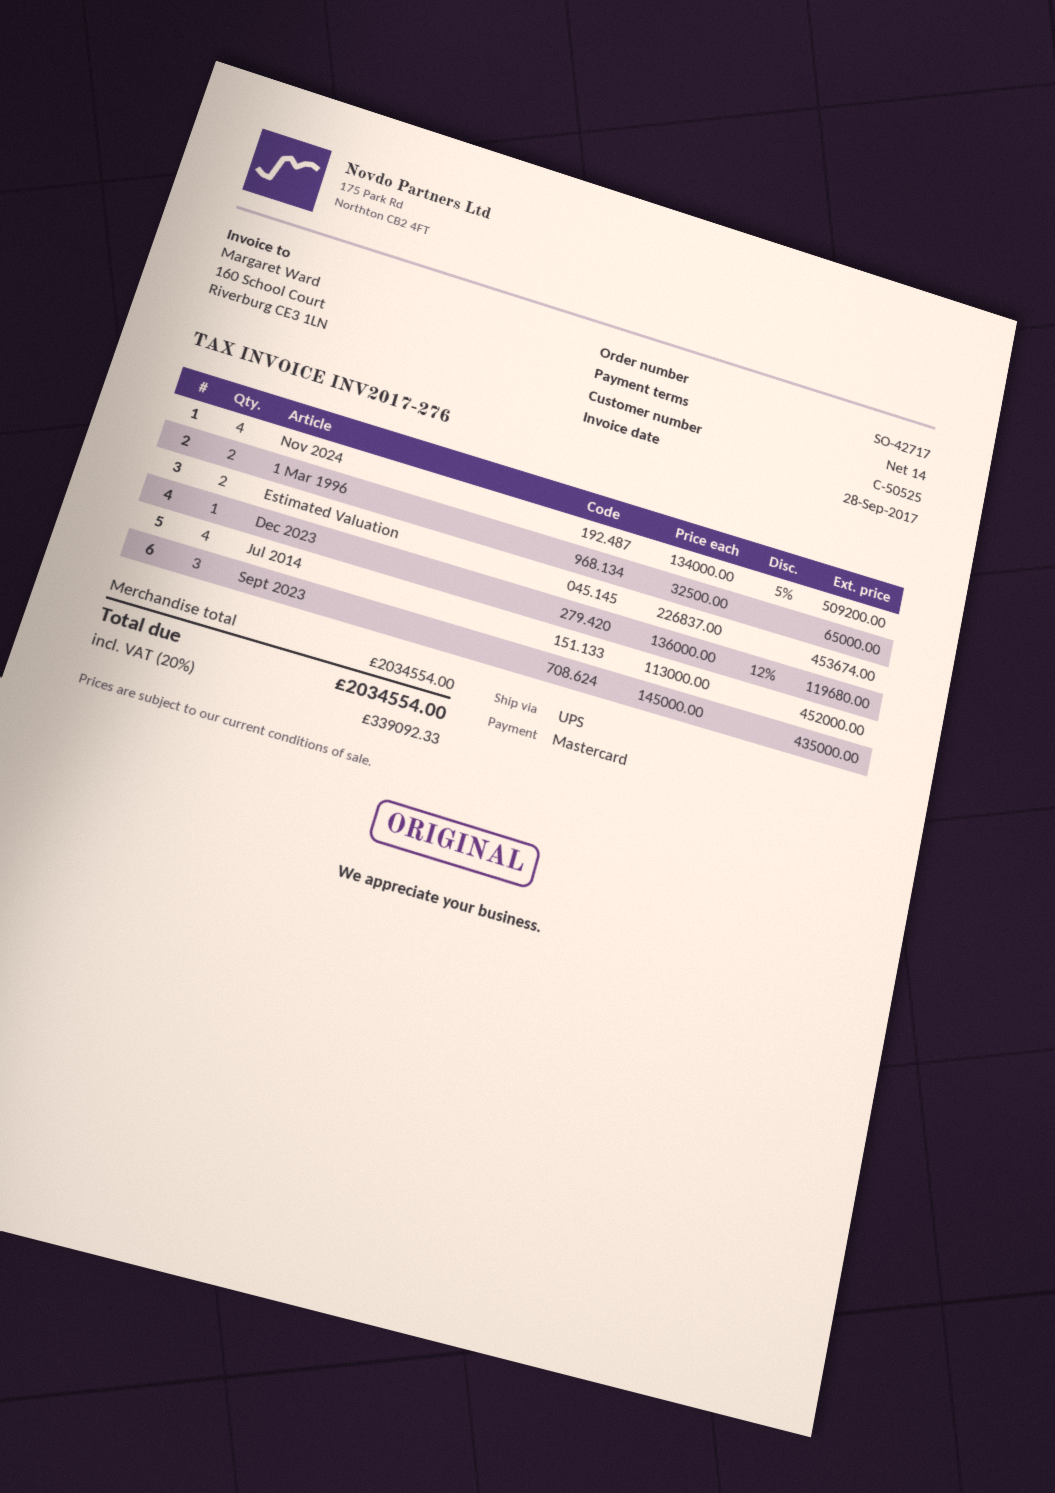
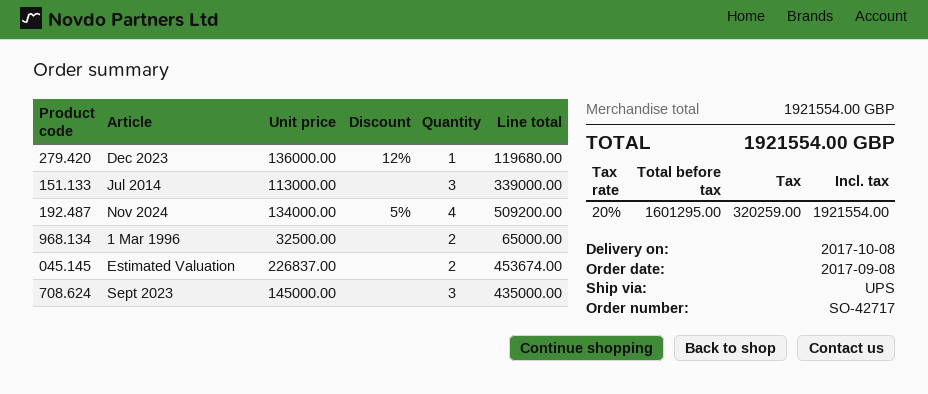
Jul 2014: 4 x 113000.00 = 452000.00 -> 3 x 113000.00 = 339000.00
subtotal: 2034554.00 -> 1921554.00
tax: 20% = 339092.33 -> 20% = 320259.00
total: 2034554.00 -> 1921554.00

